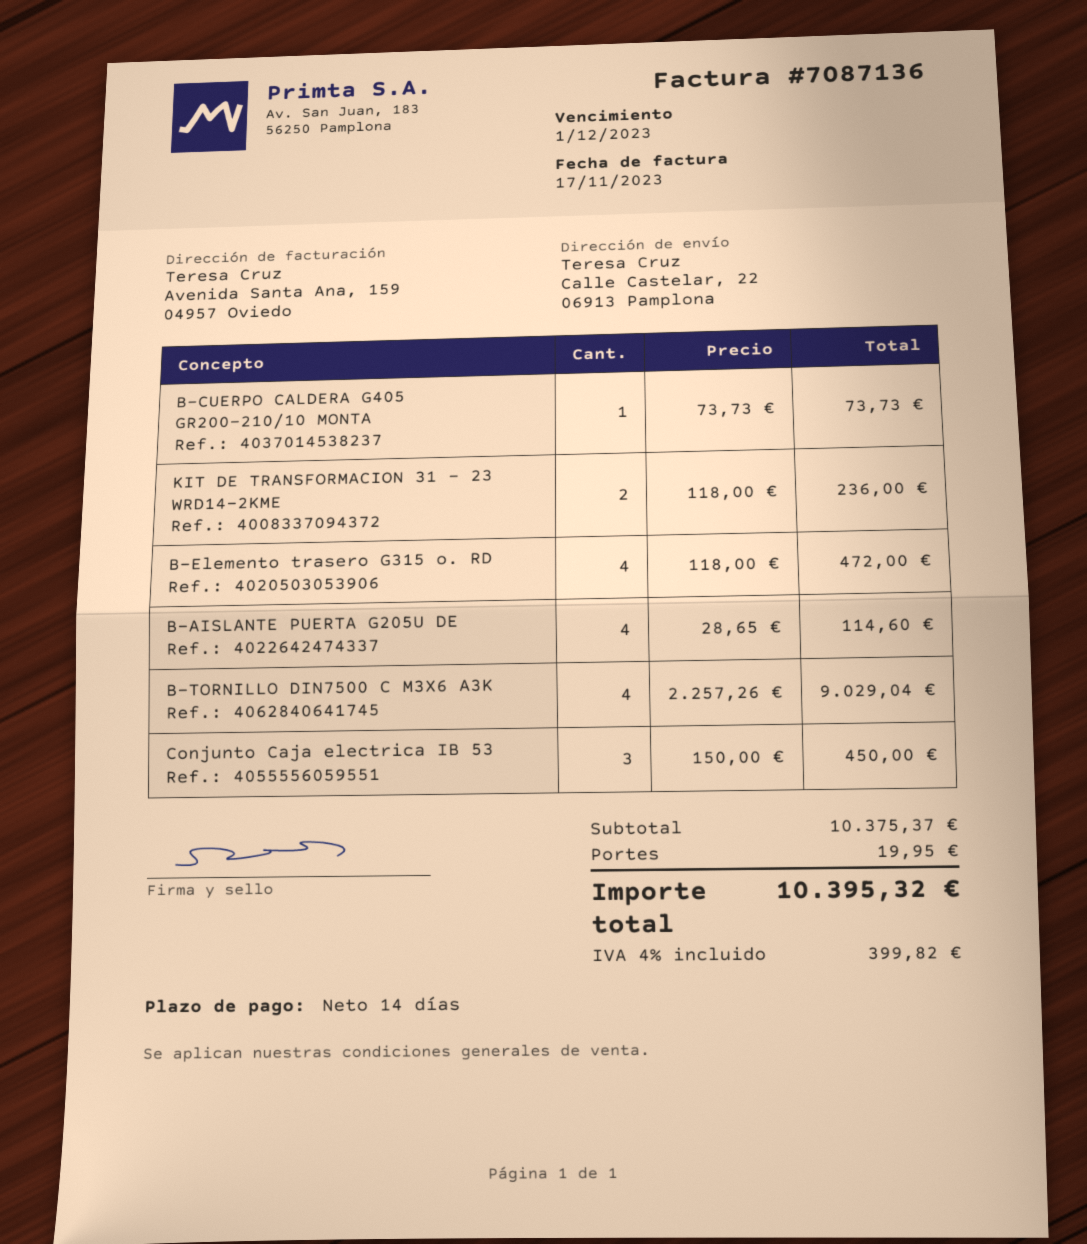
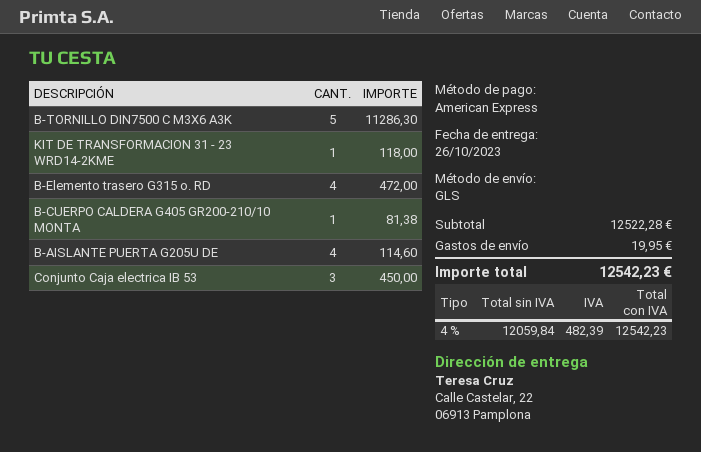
B-CUERPO CALDERA G405 GR200-210/10 MONTA: 1 for 73.73 -> 1 for 81.38
KIT DE TRANSFORMACION 31 - 23 WRD14-2KME: 2 for 236.00 -> 1 for 118.00
B-TORNILLO DIN7500 C M3X6 A3K: 4 for 9029.04 -> 5 for 11286.30
subtotal: 10375.37 -> 12522.28
tax: 4% = 399.82 -> 4% = 482.39
total: 10395.32 -> 12542.23

